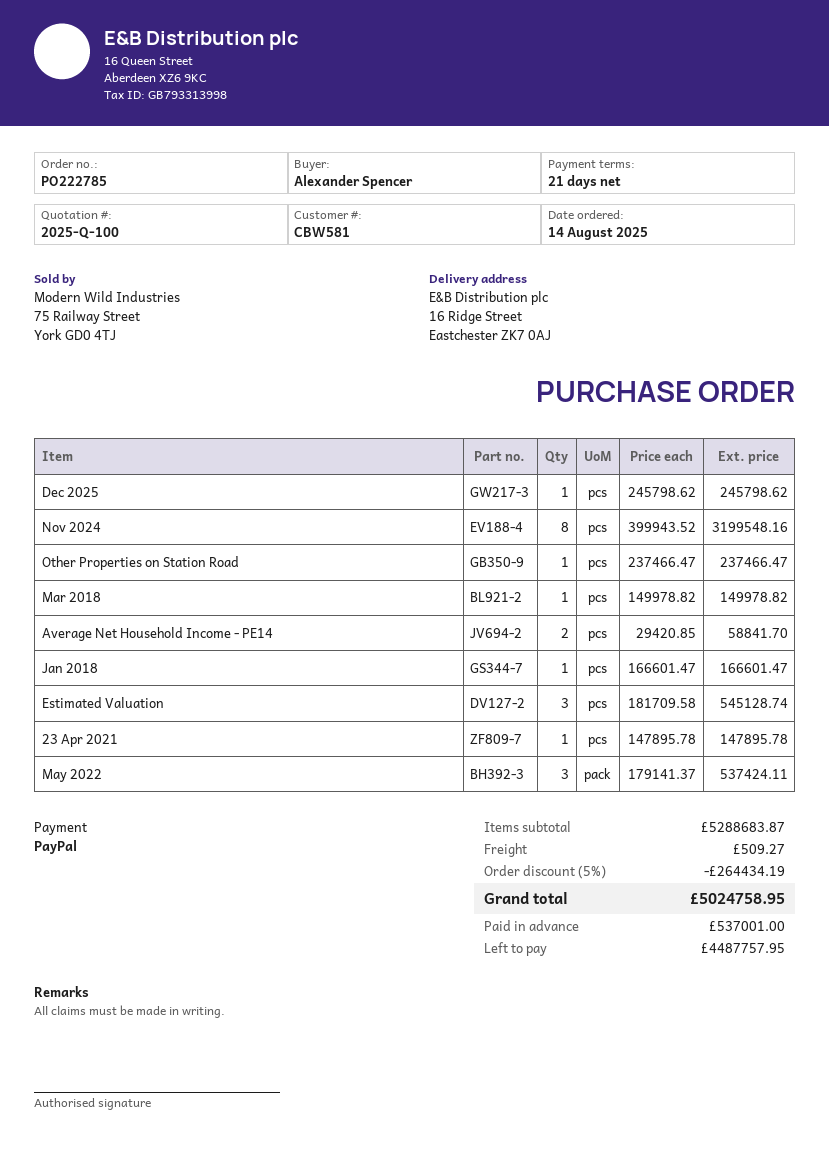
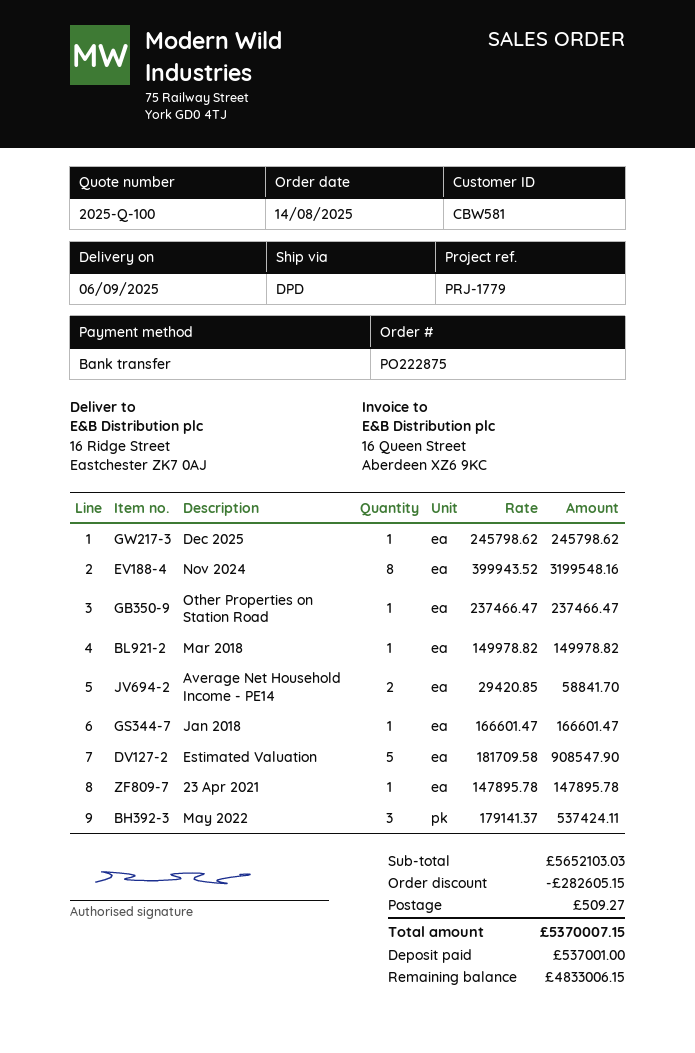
order number: PO222785 -> PO222875
payment method: PayPal -> bank transfer
Estimated Valuation: 3 x 181709.58 = 545128.74 -> 5 x 181709.58 = 908547.90
subtotal: 5288683.87 -> 5652103.03
discount: 264434.19 -> 282605.15
total: 5024758.95 -> 5370007.15
balance: 4487757.95 -> 4833006.15

